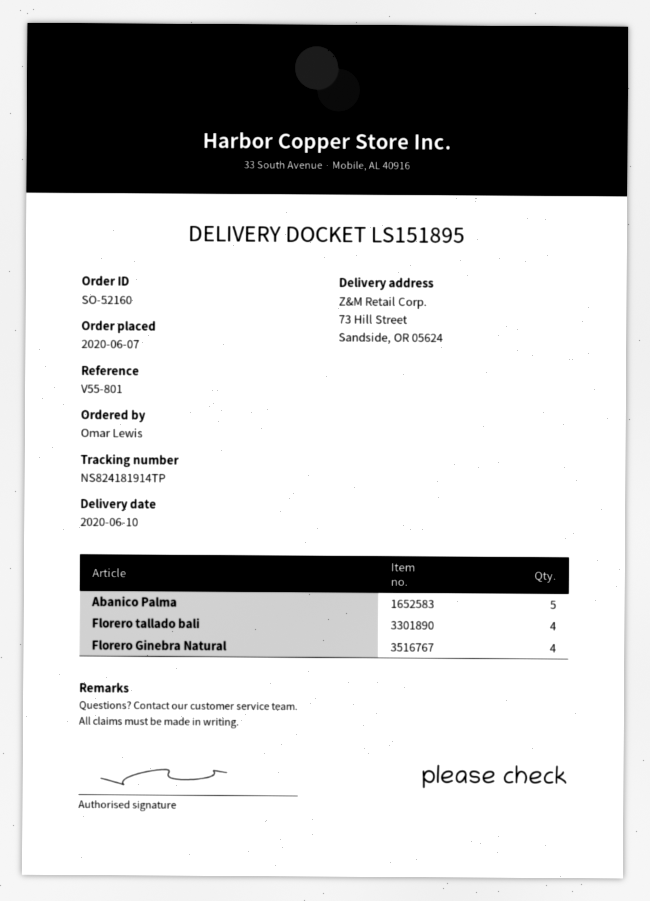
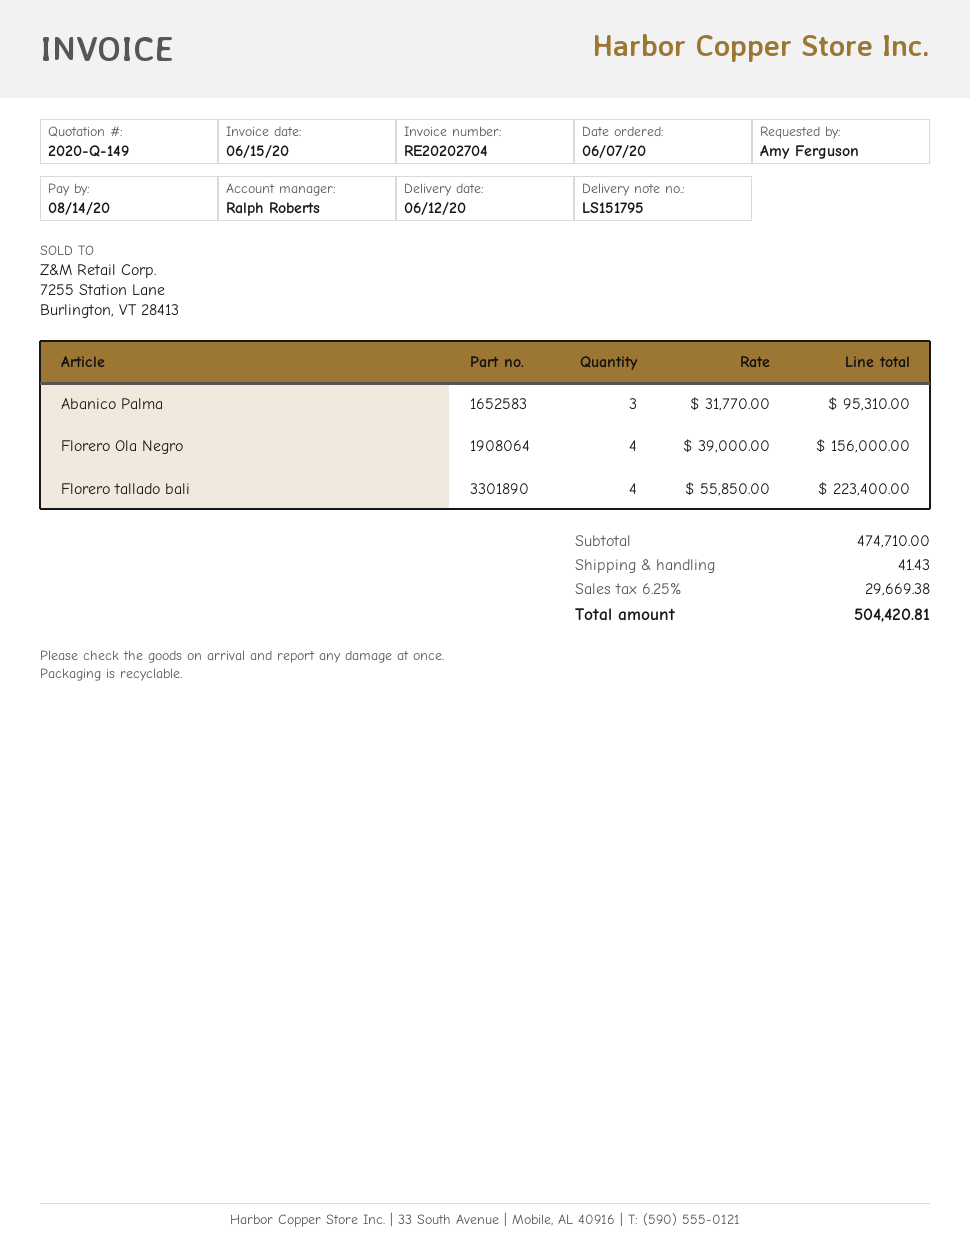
delivery note number: LS151895 -> LS151795
delivery date: 2020-06-10 -> 2020-06-12
ordered by: Omar Lewis -> Amy Ferguson
Abanico Palma: 5 -> 3
Florero Ginebra Natural: 4 -> none
Florero Ola Negro: none -> 4

